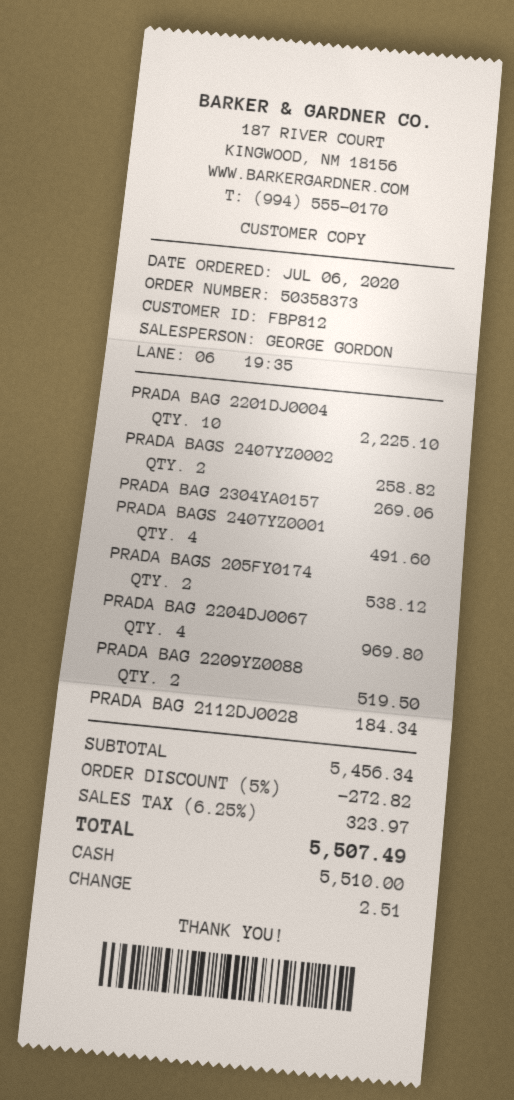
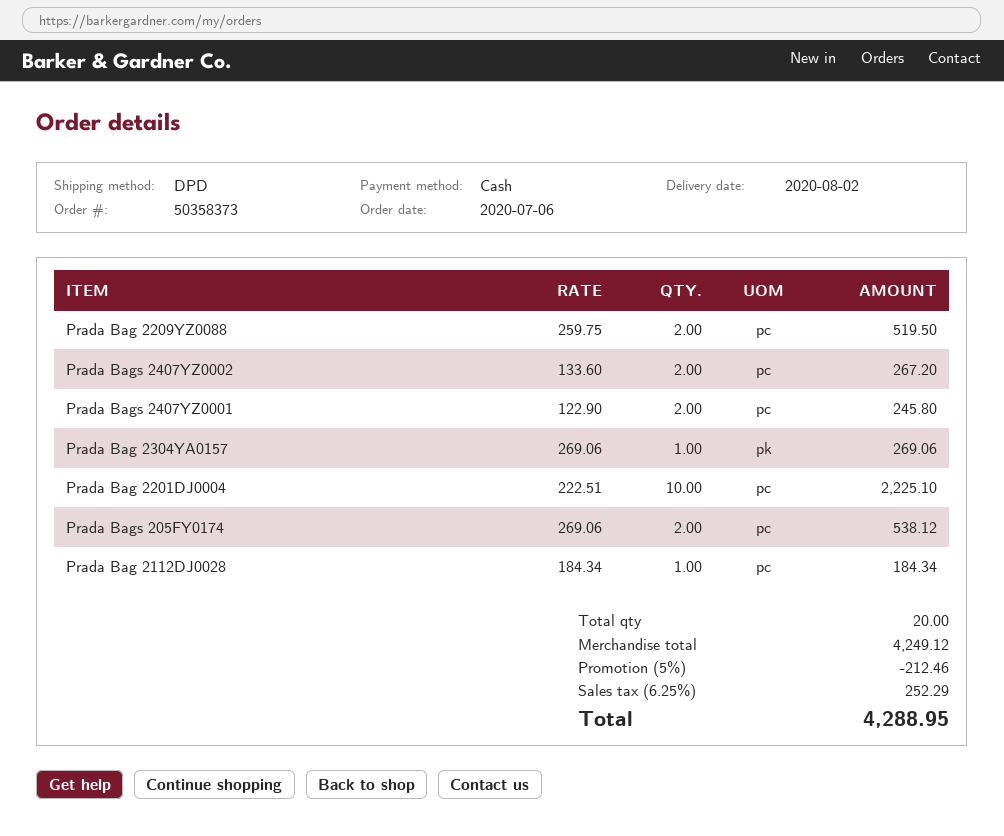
PRADA BAGS 2407YZ0002: 2 for 258.82 -> 2 for 267.20
PRADA BAGS 2407YZ0001: 4 for 491.60 -> 2 for 245.80
PRADA BAG 2204DJ0067: 4 for 969.80 -> none
subtotal: 5456.34 -> 4249.12
discount: 5% = 272.82 -> 5% = 212.46
tax: 6.25% = 323.97 -> 6.25% = 252.29
total: 5507.49 -> 4288.95

